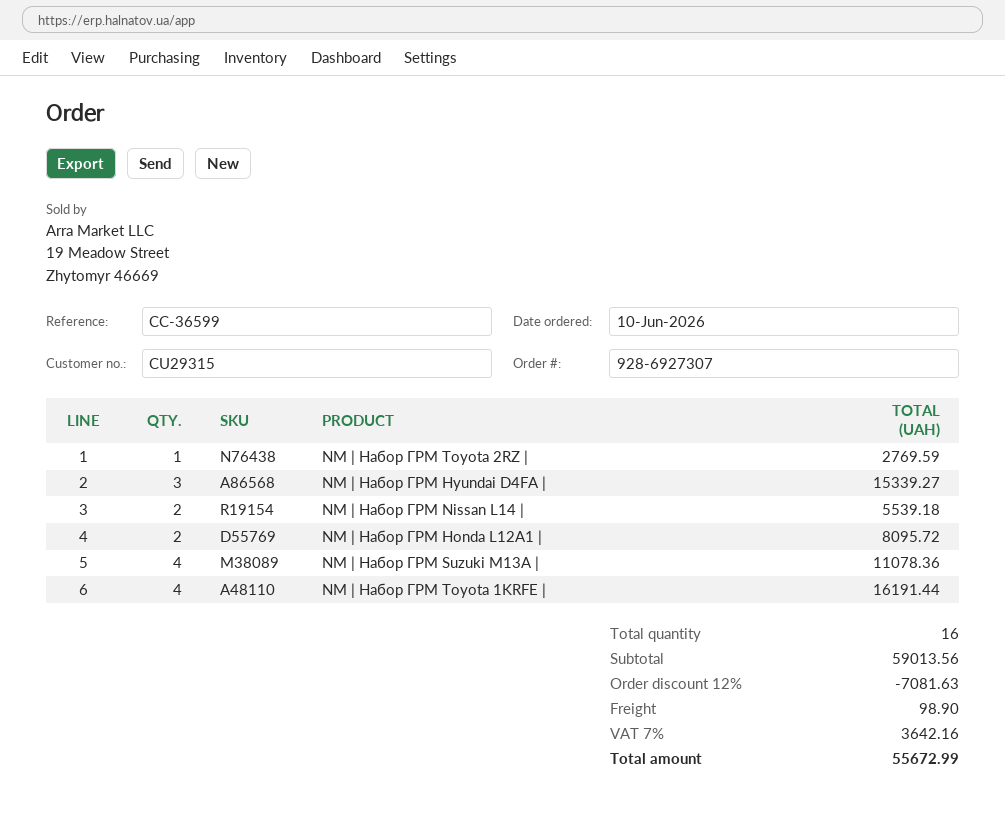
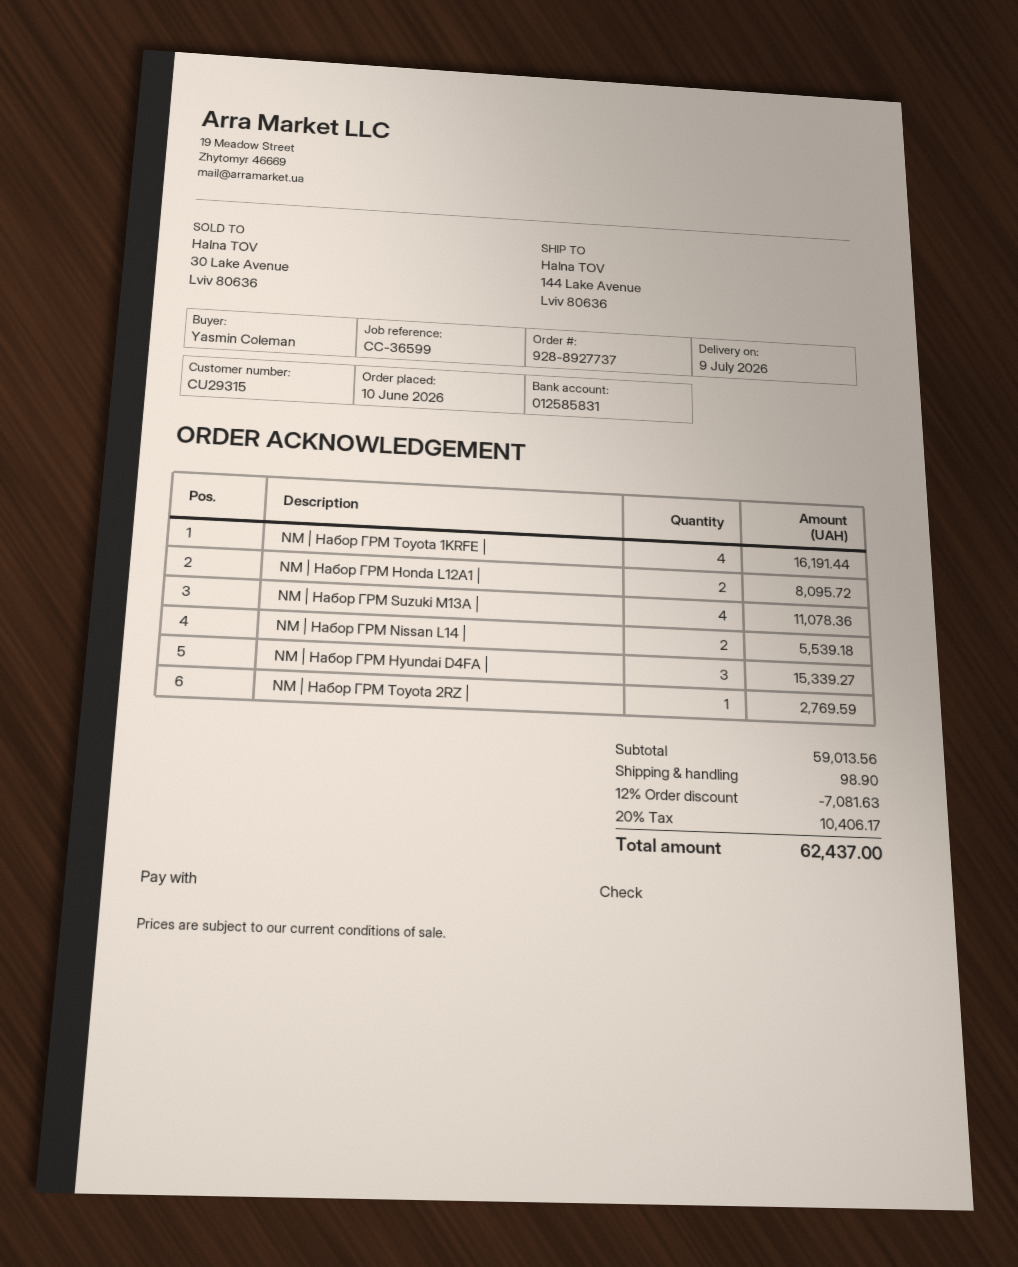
order number: 928-6927307 -> 928-8927737
tax: 7% = 3642.16 -> 20% = 10406.17
total: 55672.99 -> 62437.00

